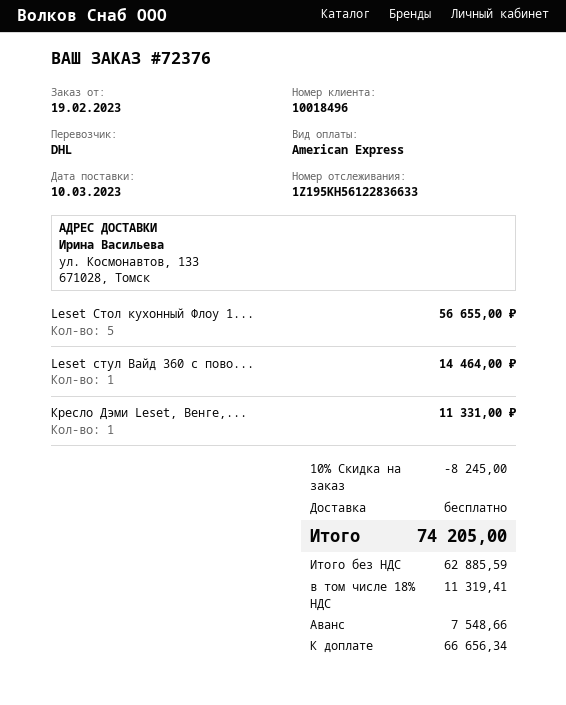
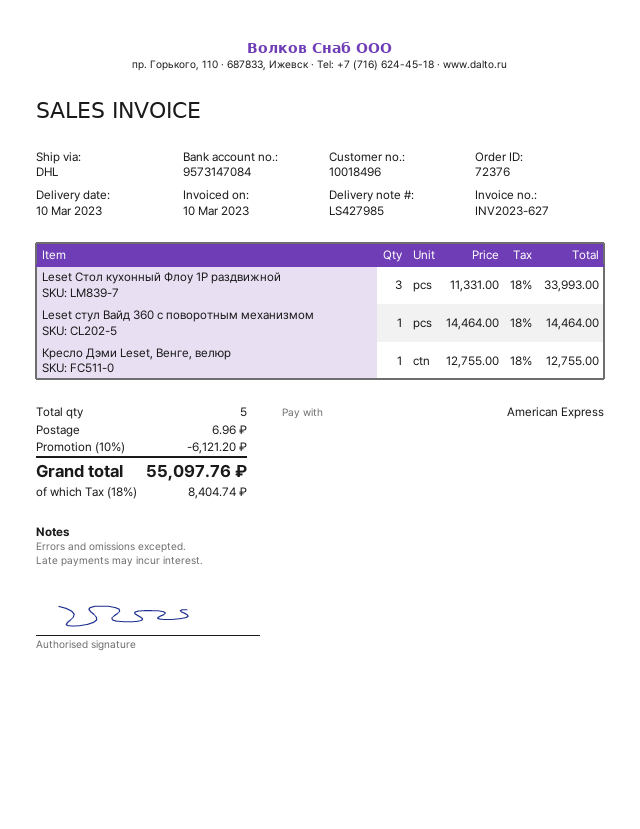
Leset Стол кухонный Флоу 1...: 5 for 56655.00 -> 3 for 33993.00
Кресло Дэми Leset, Венге,...: 1 for 11331.00 -> 1 for 12755.00
discount: 10% = 8245.00 -> 10% = 6121.20
shipping: 0.00 -> 6.96
tax: 18% = 11319.41 -> 18% = 8404.74
total: 74205.00 -> 55097.76

